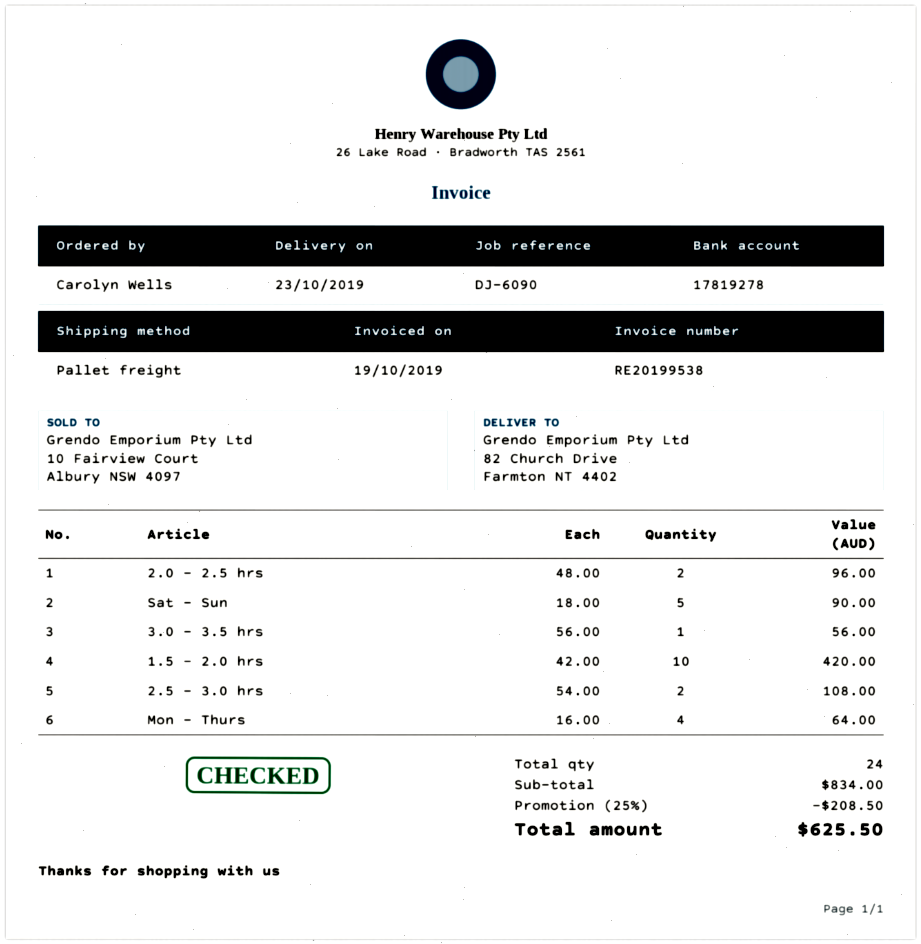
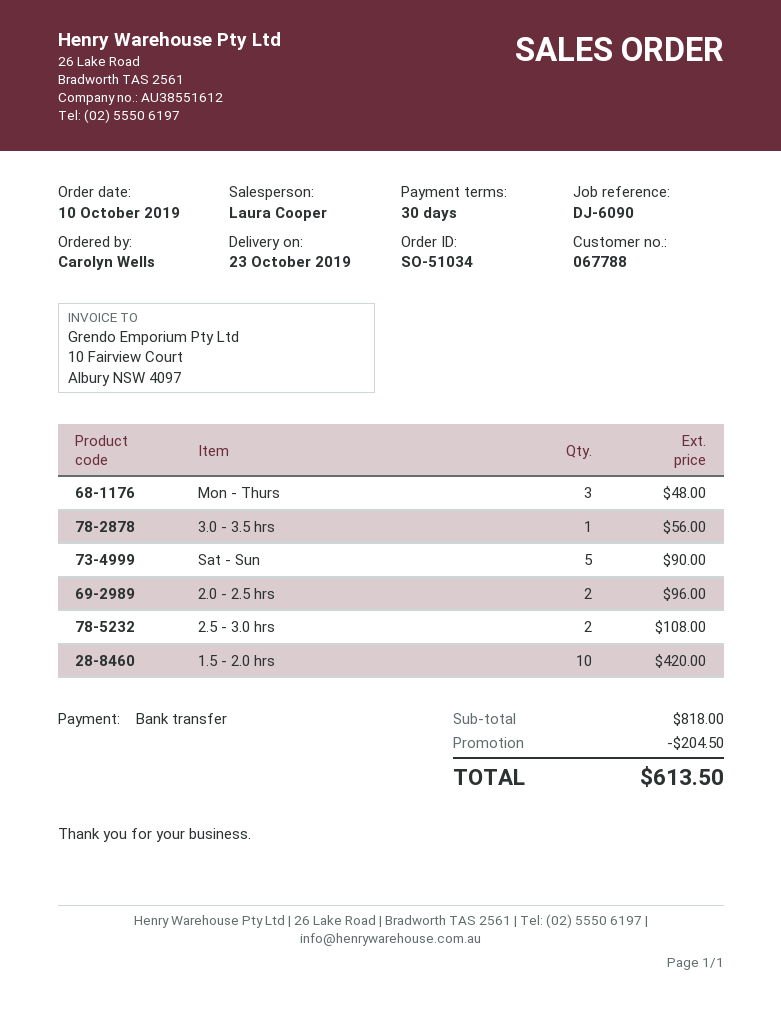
Mon - Thurs: 4 for 64.00 -> 3 for 48.00
subtotal: 834.00 -> 818.00
discount: 208.50 -> 204.50
total: 625.50 -> 613.50

